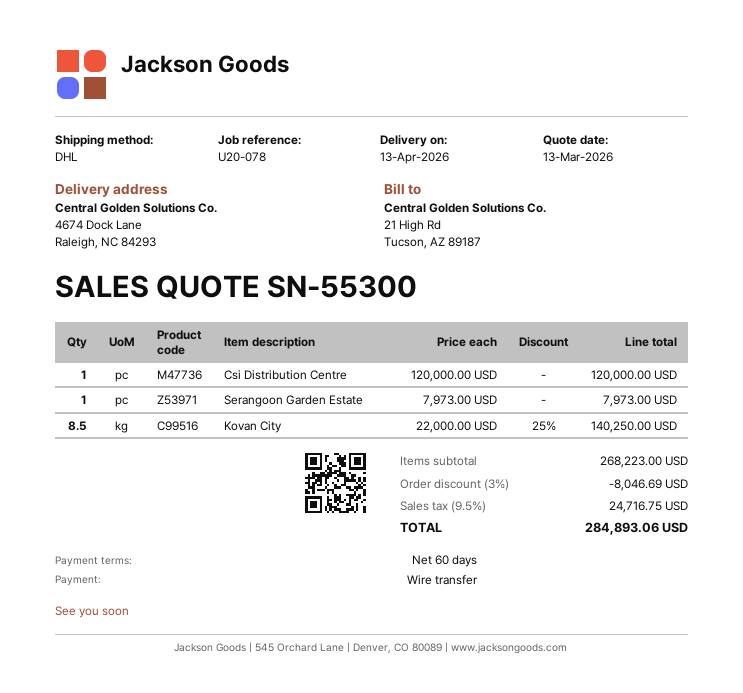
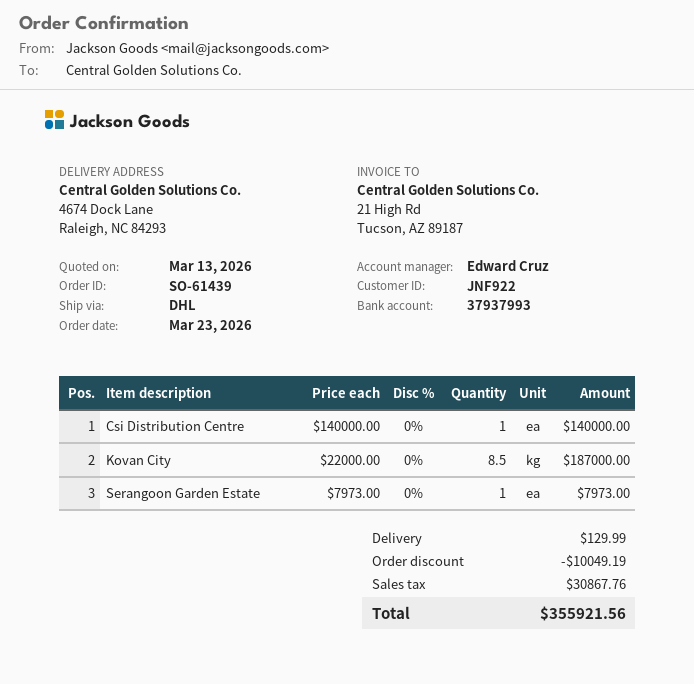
Csi Distribution Centre: 1 x 120000.00 = 120000.00 -> 1 x 140000.00 = 140000.00
Kovan City: 8.5 x 22000.00 - 25% = 140250.00 -> 8.5 x 22000.00 = 187000.00
discount: 8046.69 -> 10049.19
shipping: none -> 129.99
tax: 24716.75 -> 30867.76
total: 284893.06 -> 355921.56

